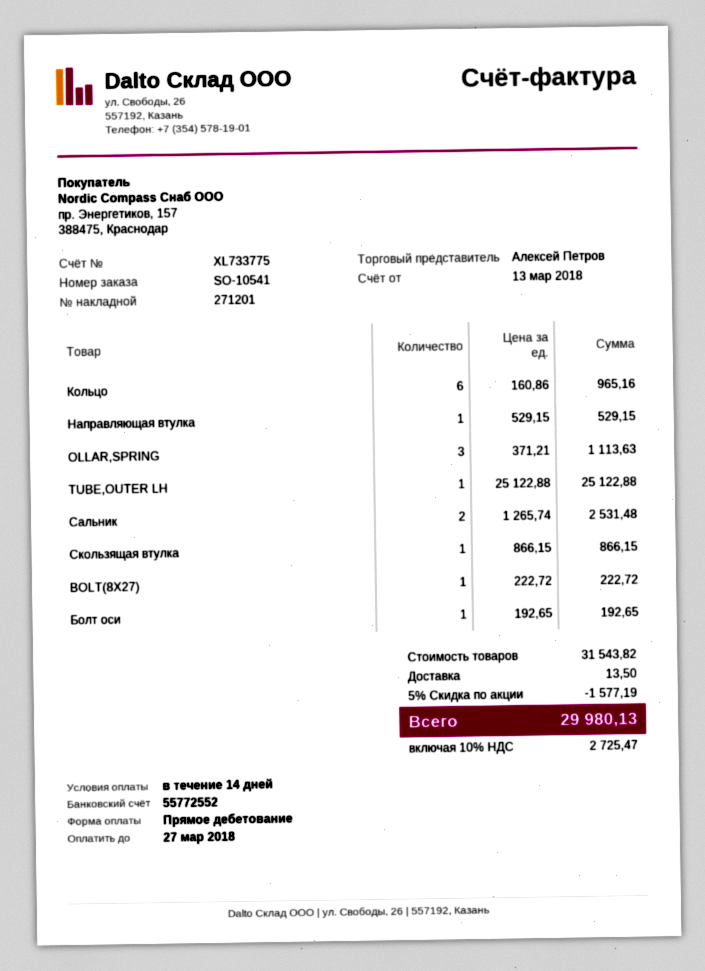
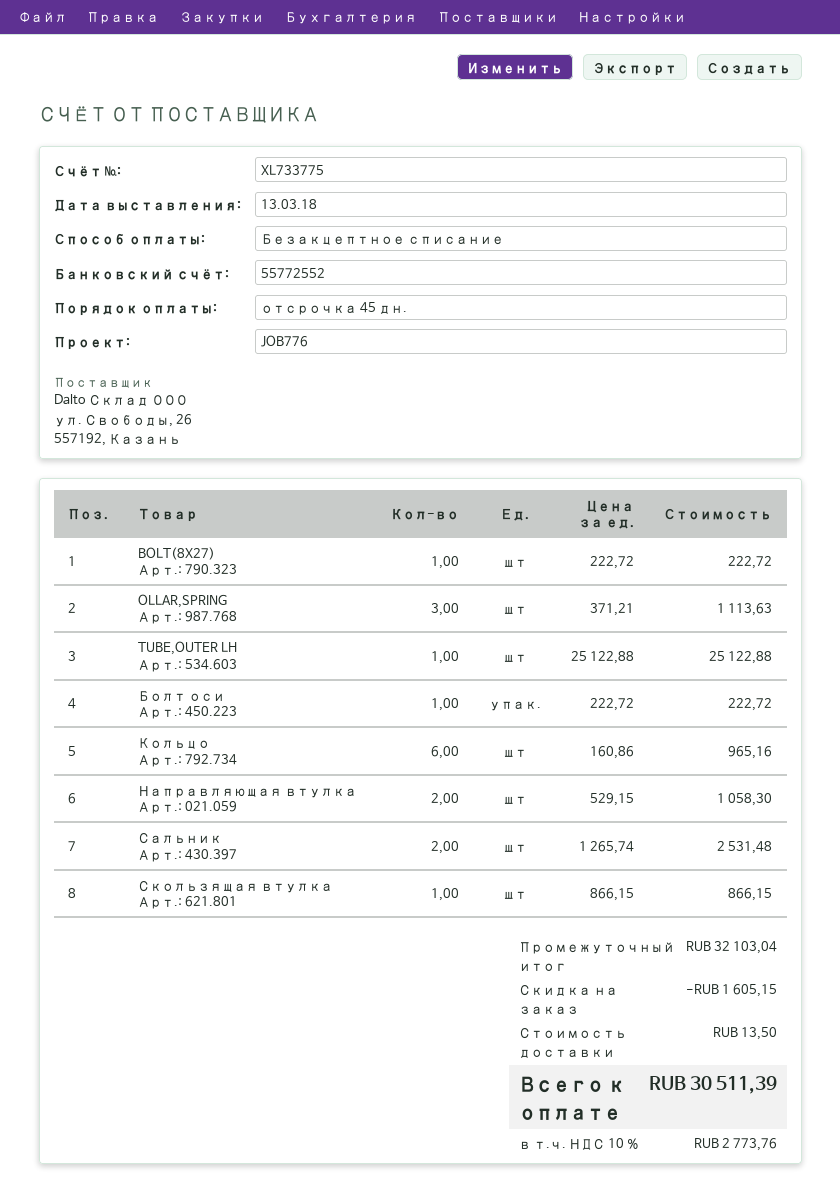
payment terms: 14 days -> 45 days
Направляющая втулка: 1 x 529.15 = 529.15 -> 2 x 529.15 = 1058.30
Болт оси: 1 x 192.65 = 192.65 -> 1 x 222.72 = 222.72
subtotal: 31543.82 -> 32103.04
discount: 1577.19 -> 1605.15
tax: 10% = 2725.47 -> 10% = 2773.76
total: 29980.13 -> 30511.39

